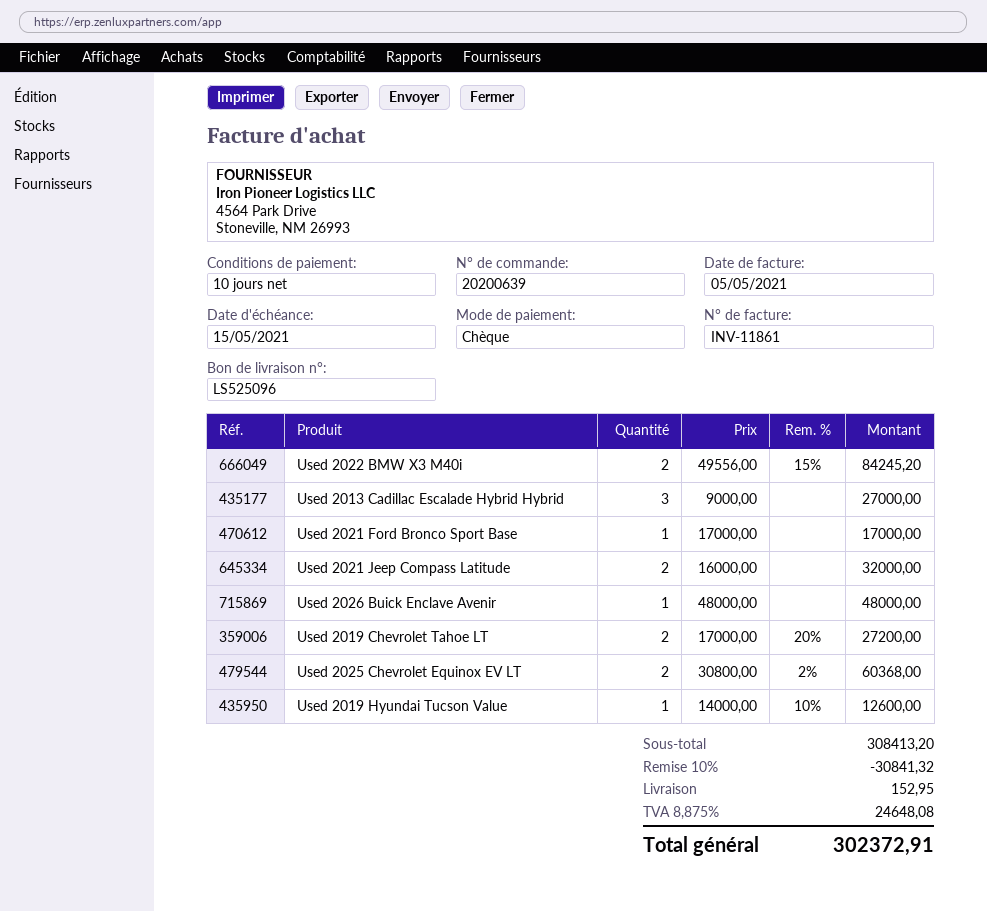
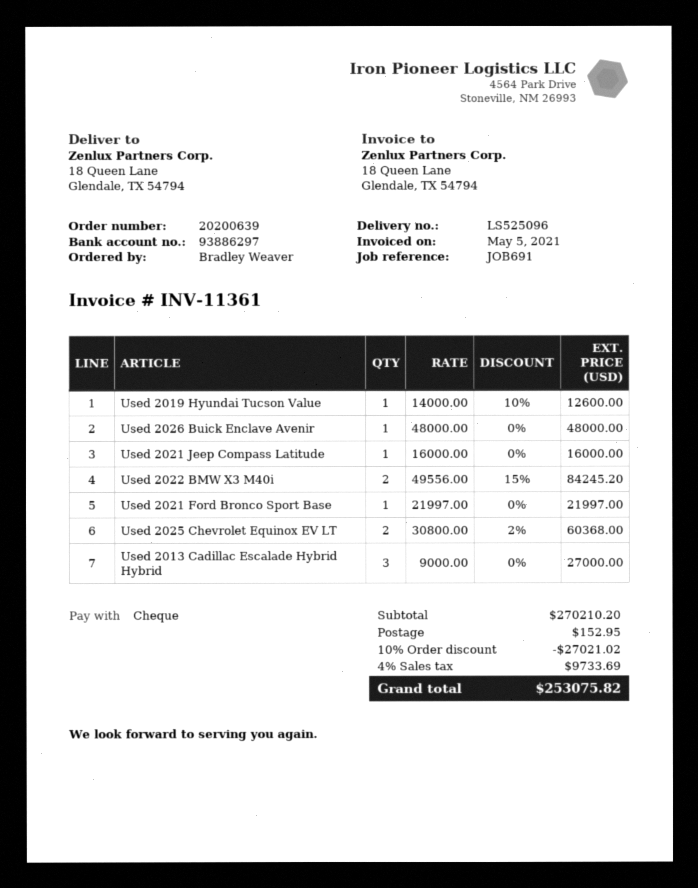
invoice number: INV-11861 -> INV-11361
Used 2021 Ford Bronco Sport Base: 1 x 17000.00 = 17000.00 -> 1 x 21997.00 = 21997.00
Used 2021 Jeep Compass Latitude: 2 x 16000.00 = 32000.00 -> 1 x 16000.00 = 16000.00
Used 2019 Chevrolet Tahoe LT: 2 x 17000.00 - 20% = 27200.00 -> none
subtotal: 308413.20 -> 270210.20
discount: 10% = 30841.32 -> 10% = 27021.02
tax: 8.875% = 24648.08 -> 4% = 9733.69
total: 302372.91 -> 253075.82

